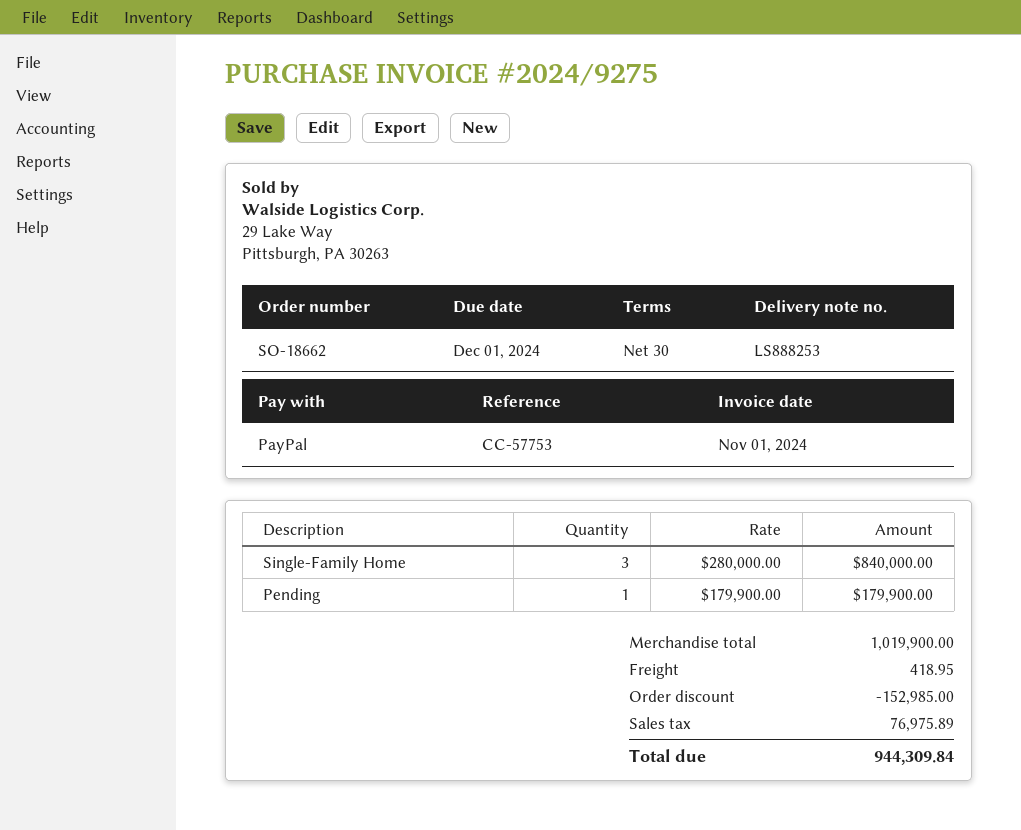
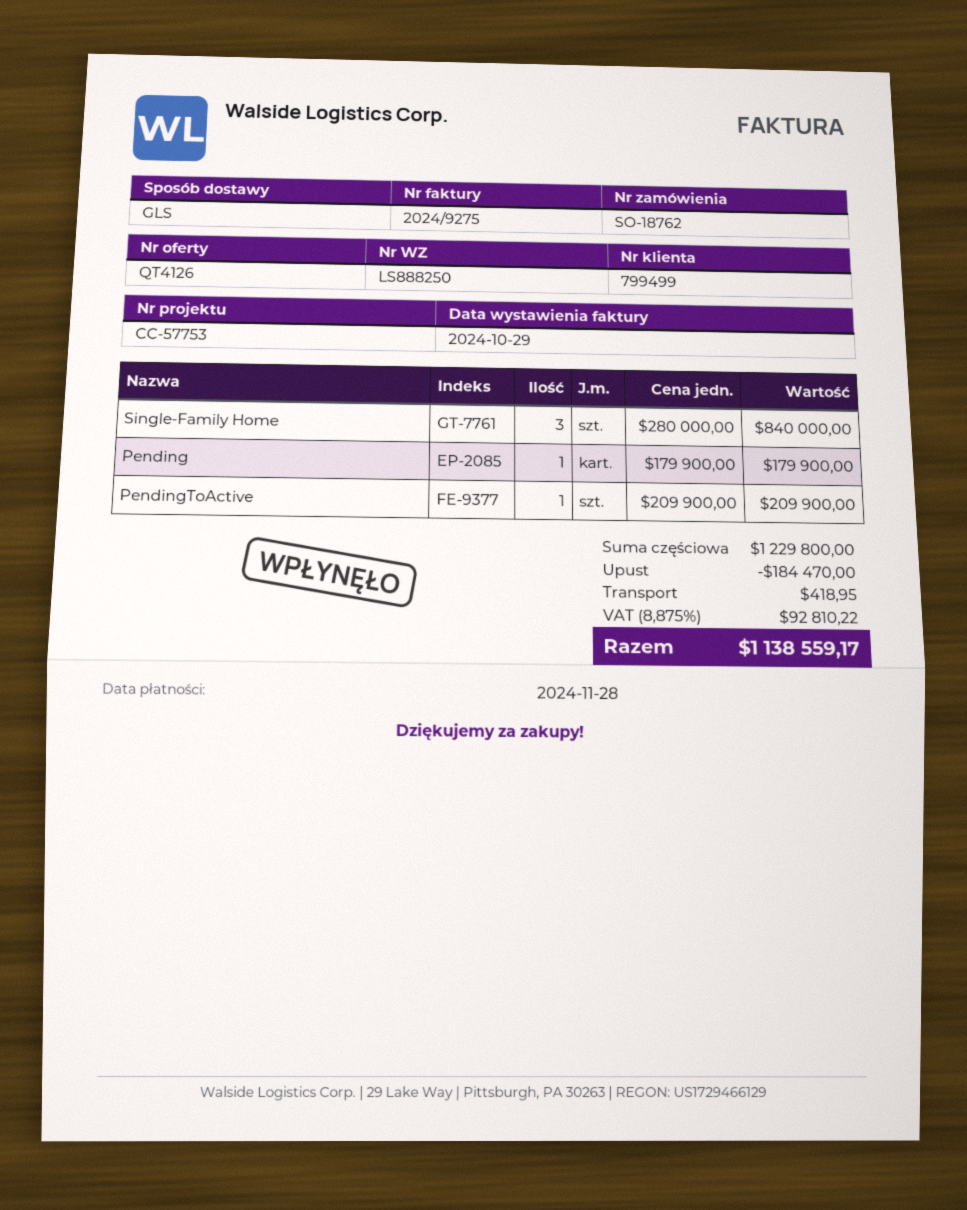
order number: SO-18662 -> SO-18762
delivery note number: LS888253 -> LS888250
invoice date: 2024-11-01 -> 2024-10-29
due date: 2024-12-01 -> 2024-11-28
PendingToActive: none -> 1 x 209900.00 = 209900.00
subtotal: 1019900.00 -> 1229800.00
discount: 152985.00 -> 184470.00
tax: 76975.89 -> 92810.22
total: 944309.84 -> 1138559.17

